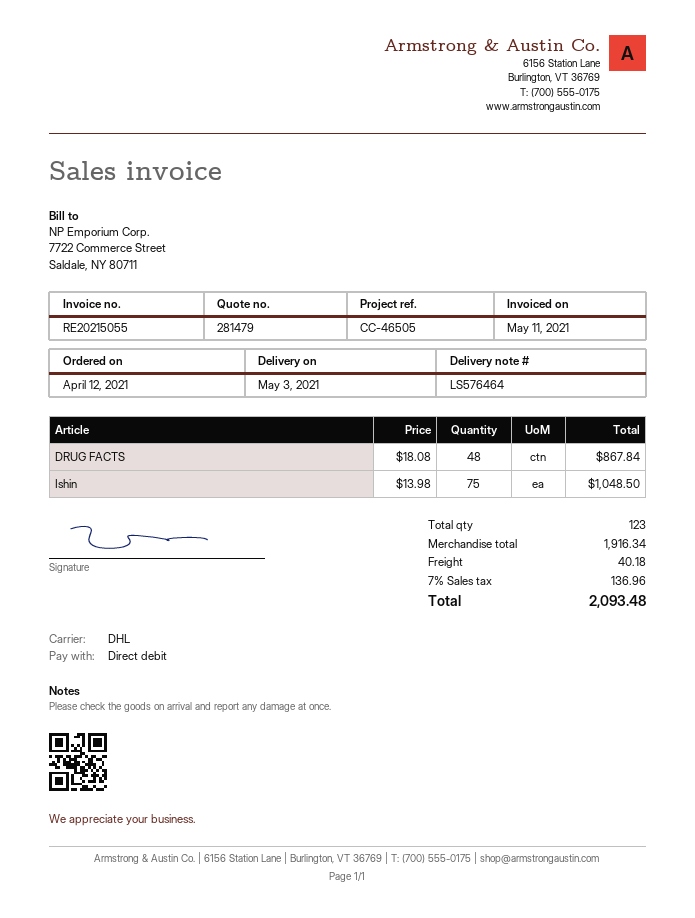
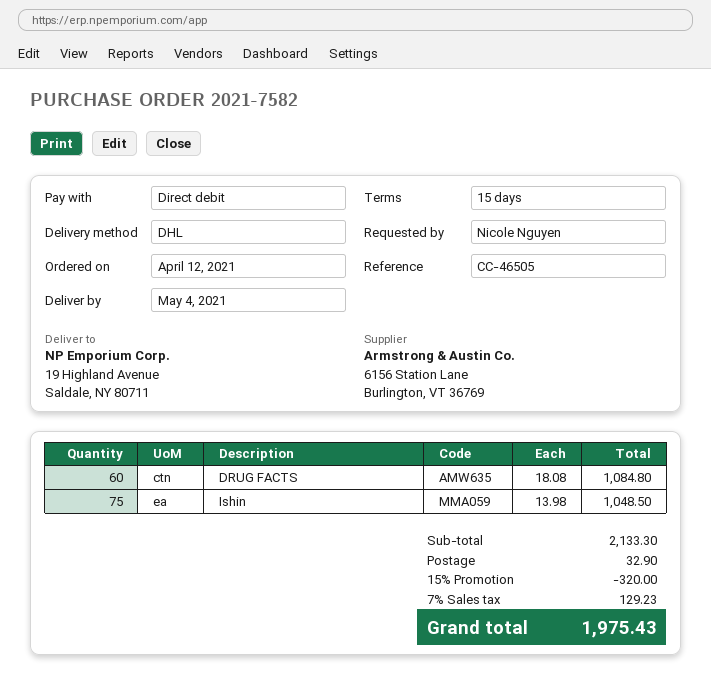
delivery date: 2021-05-03 -> 2021-05-04
DRUG FACTS: 48 x 18.08 = 867.84 -> 60 x 18.08 = 1084.80
subtotal: 1916.34 -> 2133.30
discount: none -> 15% = 320.00
shipping: 40.18 -> 32.90
tax: 7% = 136.96 -> 7% = 129.23
total: 2093.48 -> 1975.43

